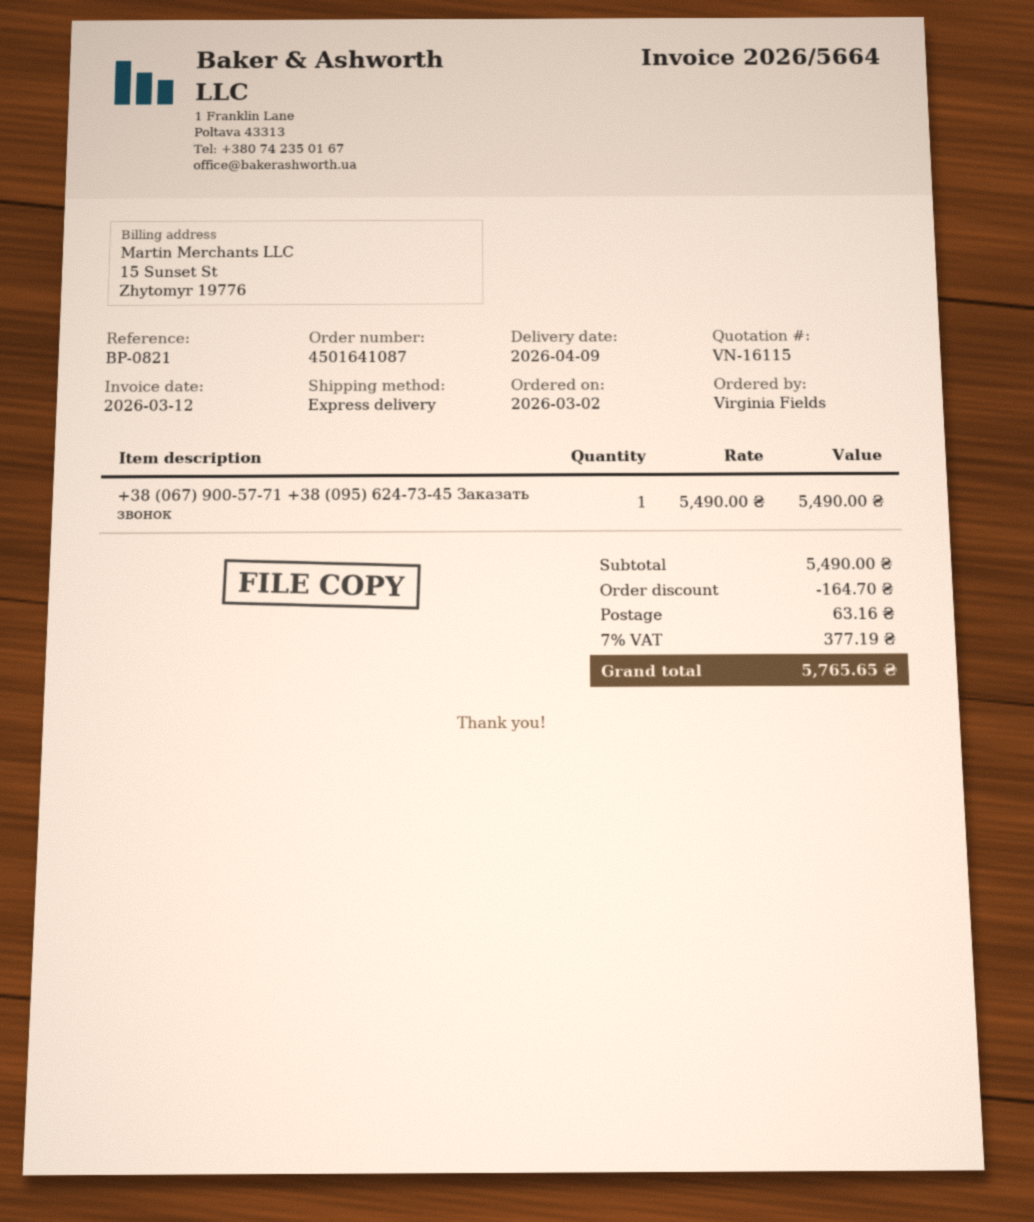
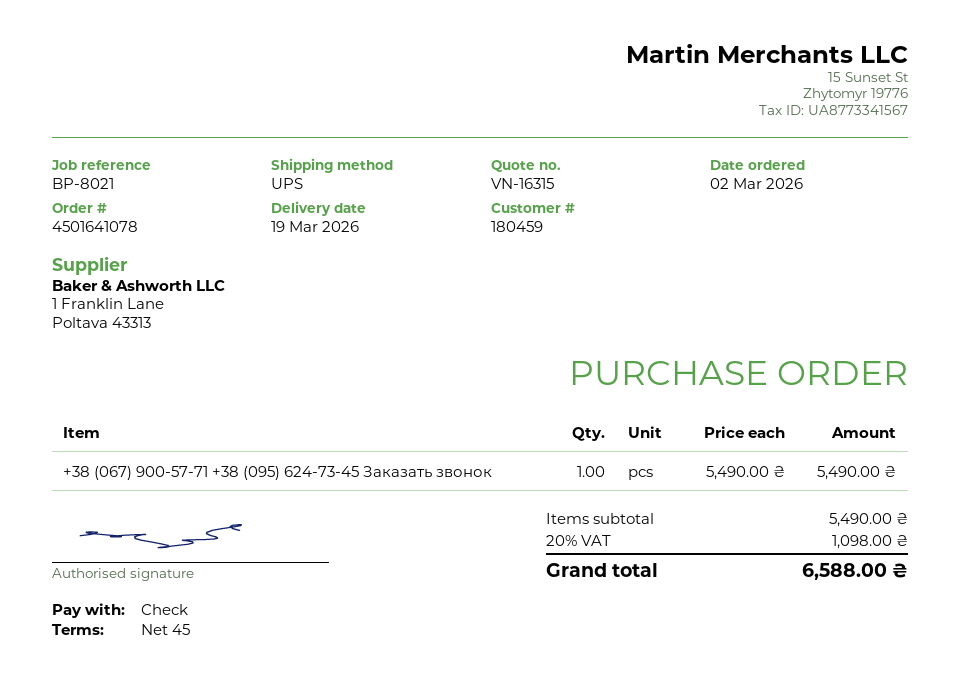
quote number: VN-16115 -> VN-16315
order number: 4501641087 -> 4501641078
delivery date: 2026-04-09 -> 2026-03-19
reference: BP-0821 -> BP-8021
shipping method: express -> UPS
discount: 164.70 -> none
shipping: 63.16 -> none
tax: 7% = 377.19 -> 20% = 1098.00
total: 5765.65 -> 6588.00

